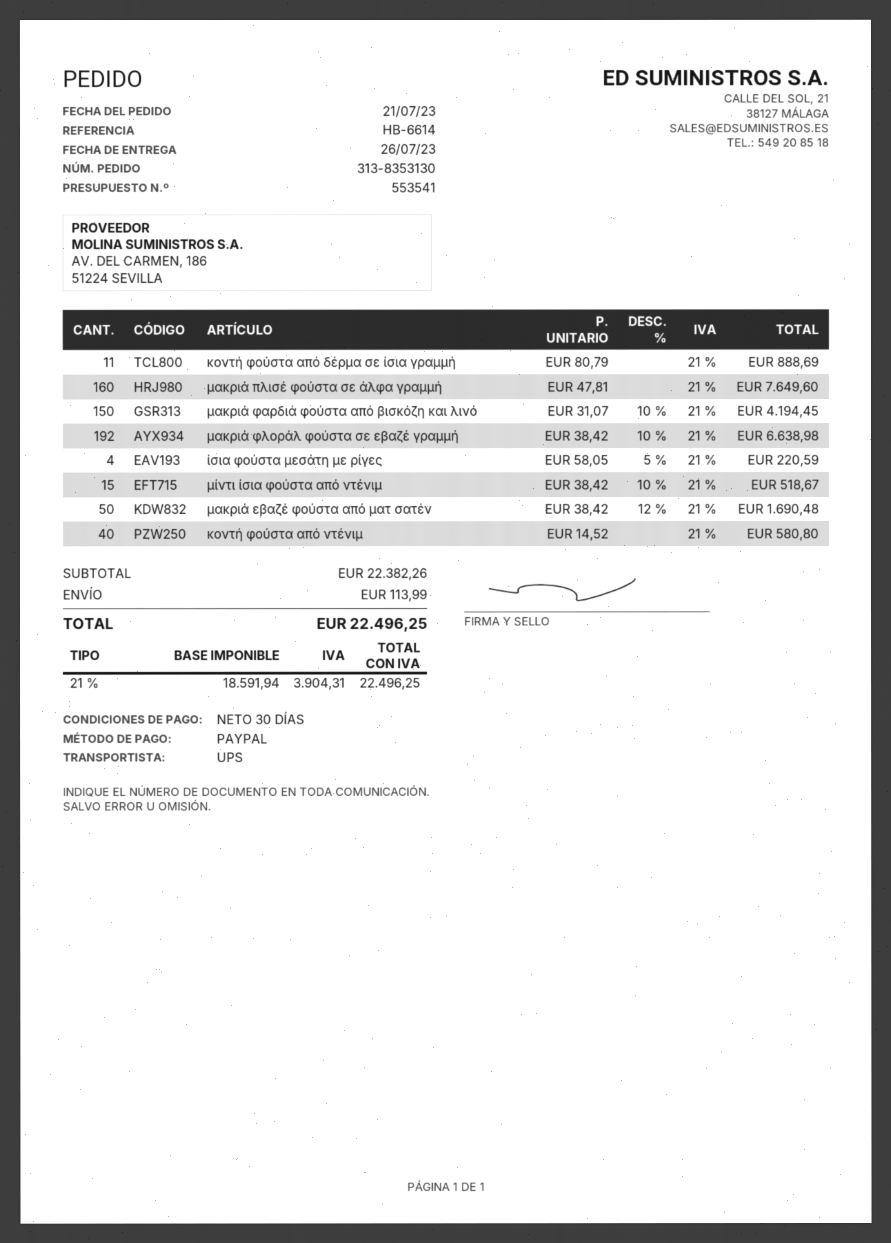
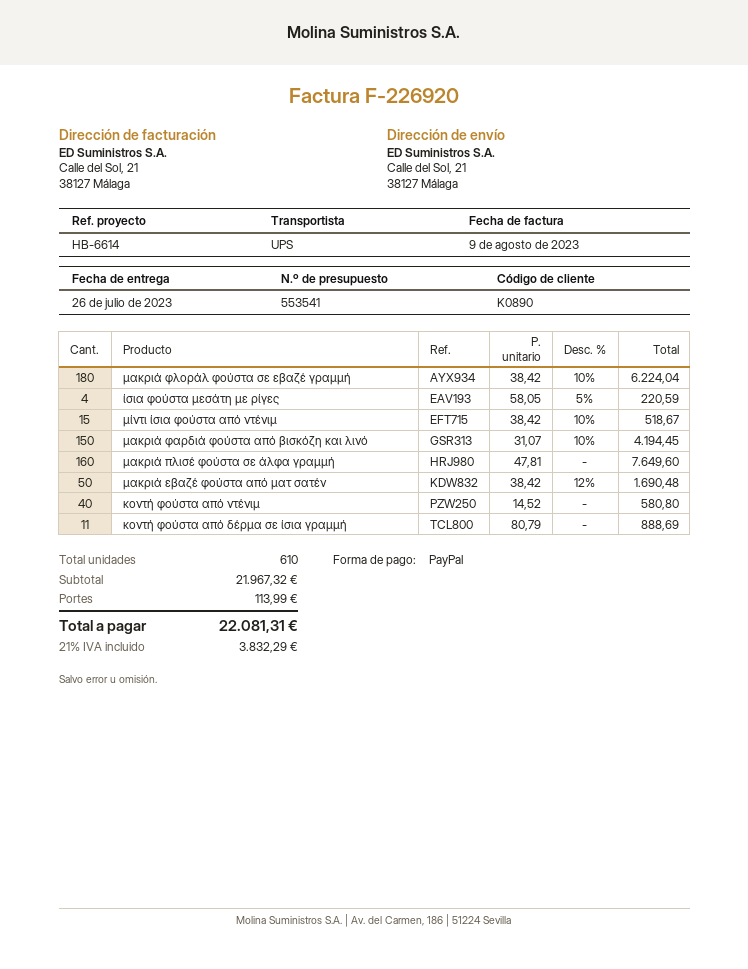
μακριά φλοράλ φούστα σε εβαζέ γραμμή: 192 x 38.42 - 10% = 6638.98 -> 180 x 38.42 - 10% = 6224.04
subtotal: 22382.26 -> 21967.32
tax: 21% = 3904.31 -> 21% = 3832.29
total: 22496.25 -> 22081.31

